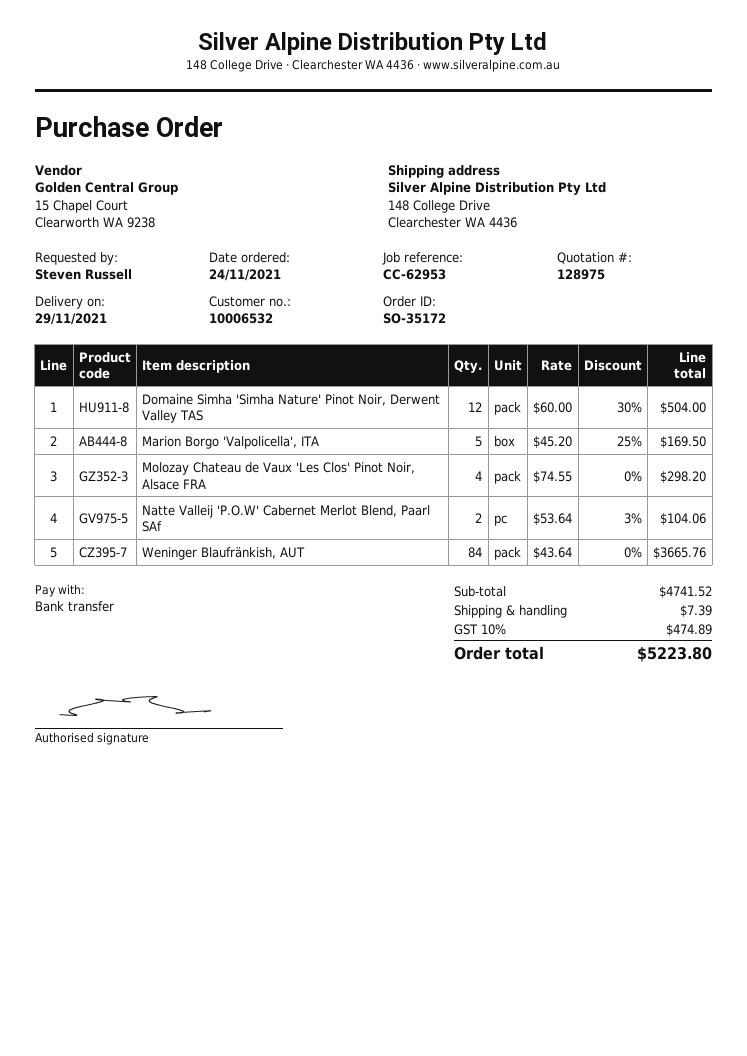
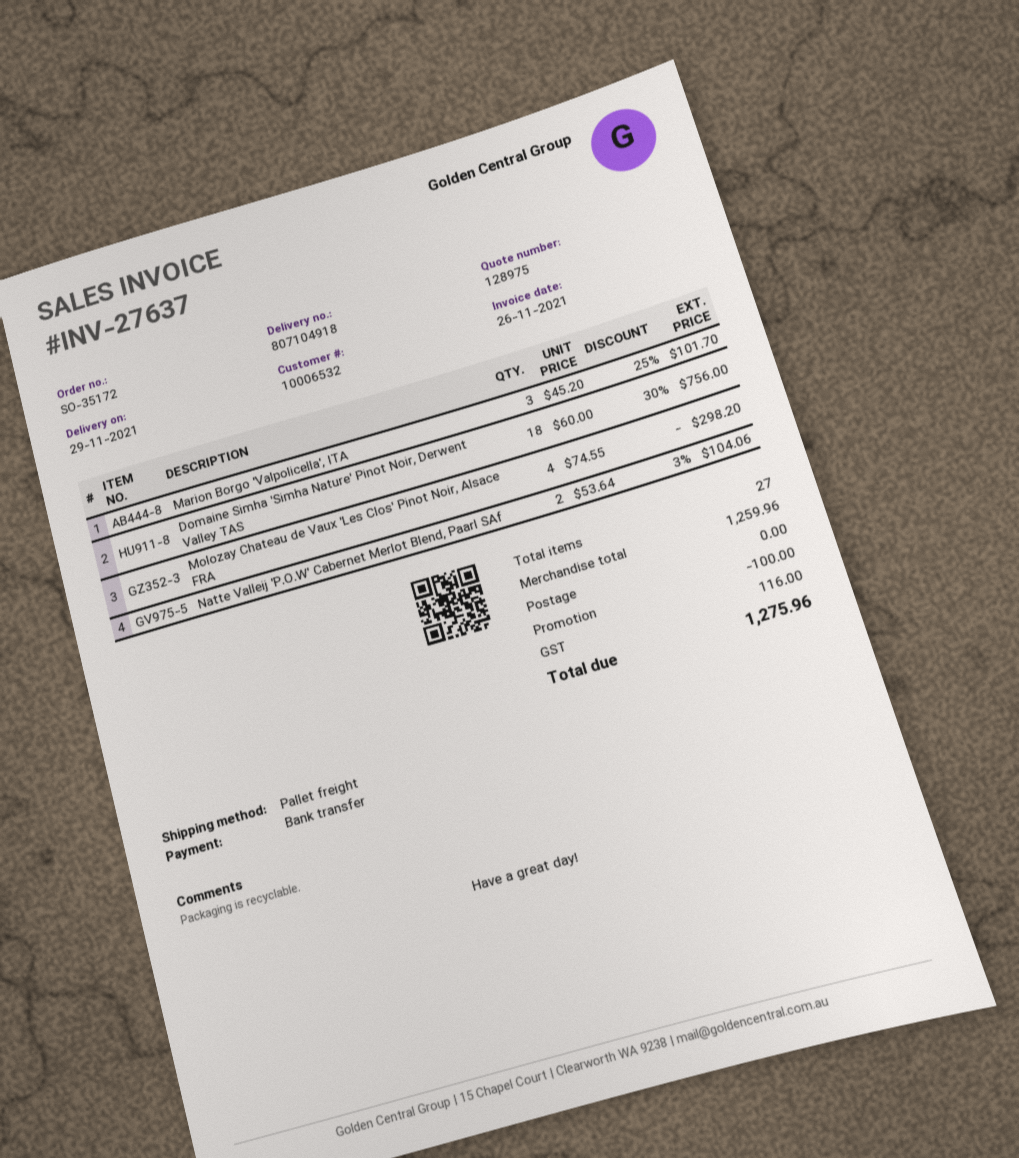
Domaine Simha 'Simha Nature' Pinot Noir, Derwent Valley TAS: 12 x 60.00 - 30% = 504.00 -> 18 x 60.00 - 30% = 756.00
Marion Borgo 'Valpolicella', ITA: 5 x 45.20 - 25% = 169.50 -> 3 x 45.20 - 25% = 101.70
Weninger Blaufränkish, AUT: 84 x 43.64 = 3665.76 -> none
subtotal: 4741.52 -> 1259.96
discount: none -> 100.00
shipping: 7.39 -> 0.00
tax: 474.89 -> 116.00
total: 5223.80 -> 1275.96

